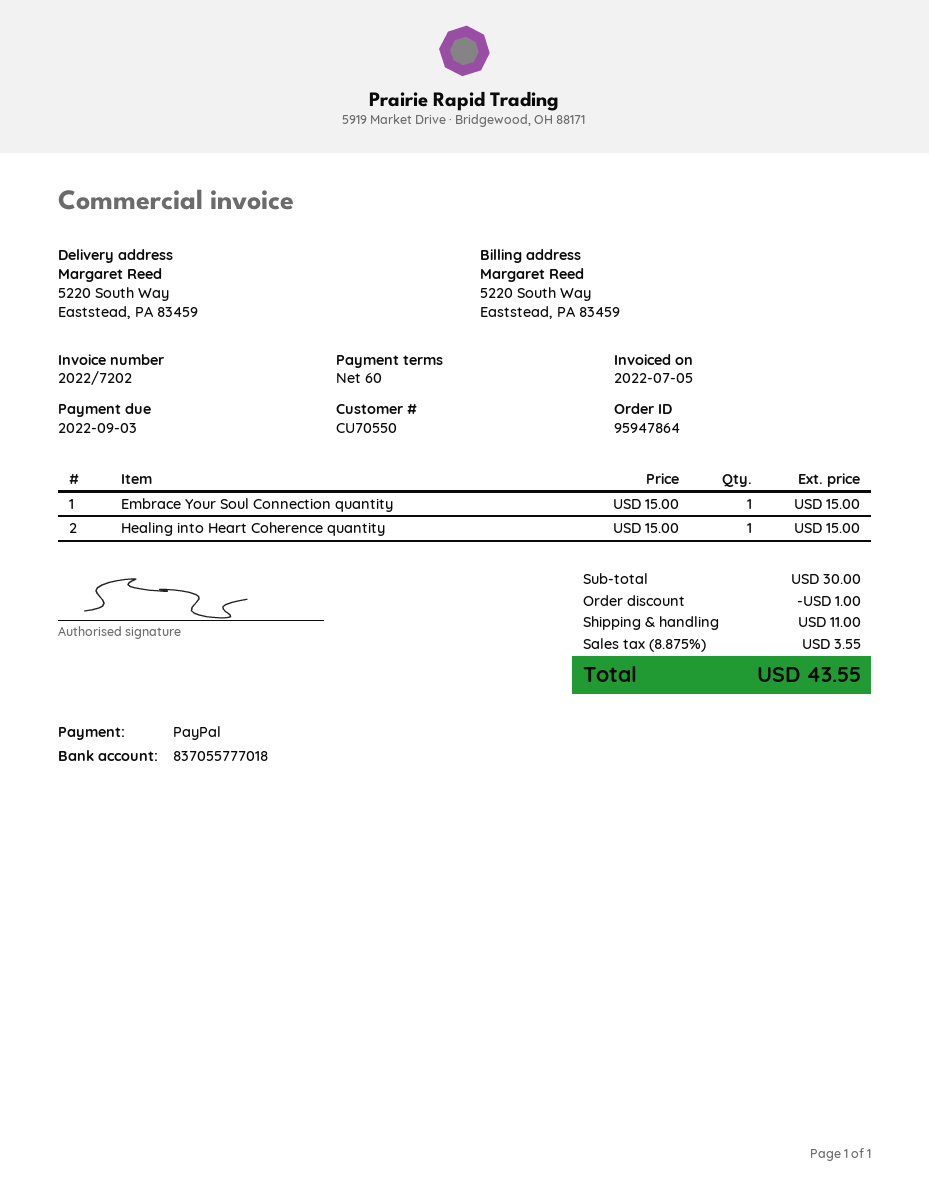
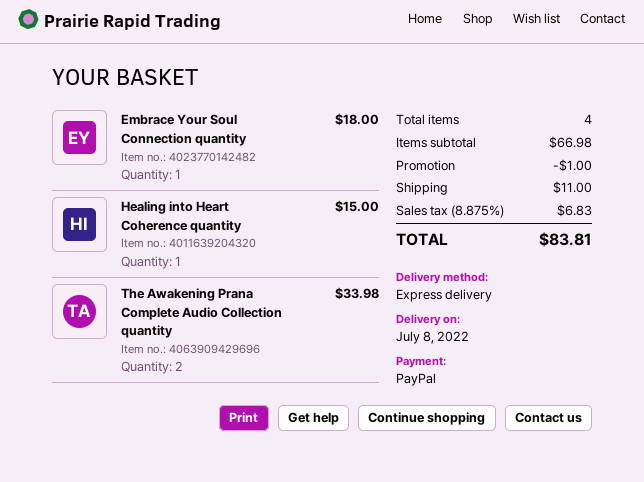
Embrace Your Soul Connection quantity: 1 for 15.00 -> 1 for 18.00
The Awakening Prana Complete Audio Collection quantity: none -> 2 for 33.98
subtotal: 30.00 -> 66.98
tax: 8.875% = 3.55 -> 8.875% = 6.83
total: 43.55 -> 83.81

